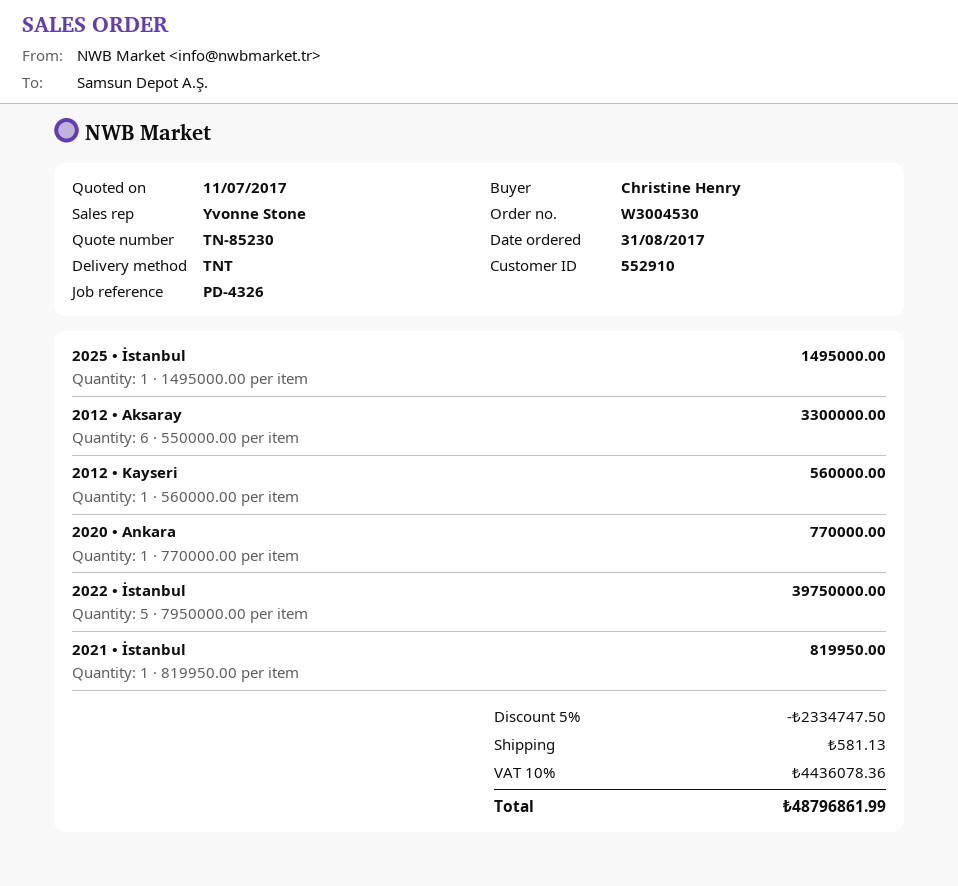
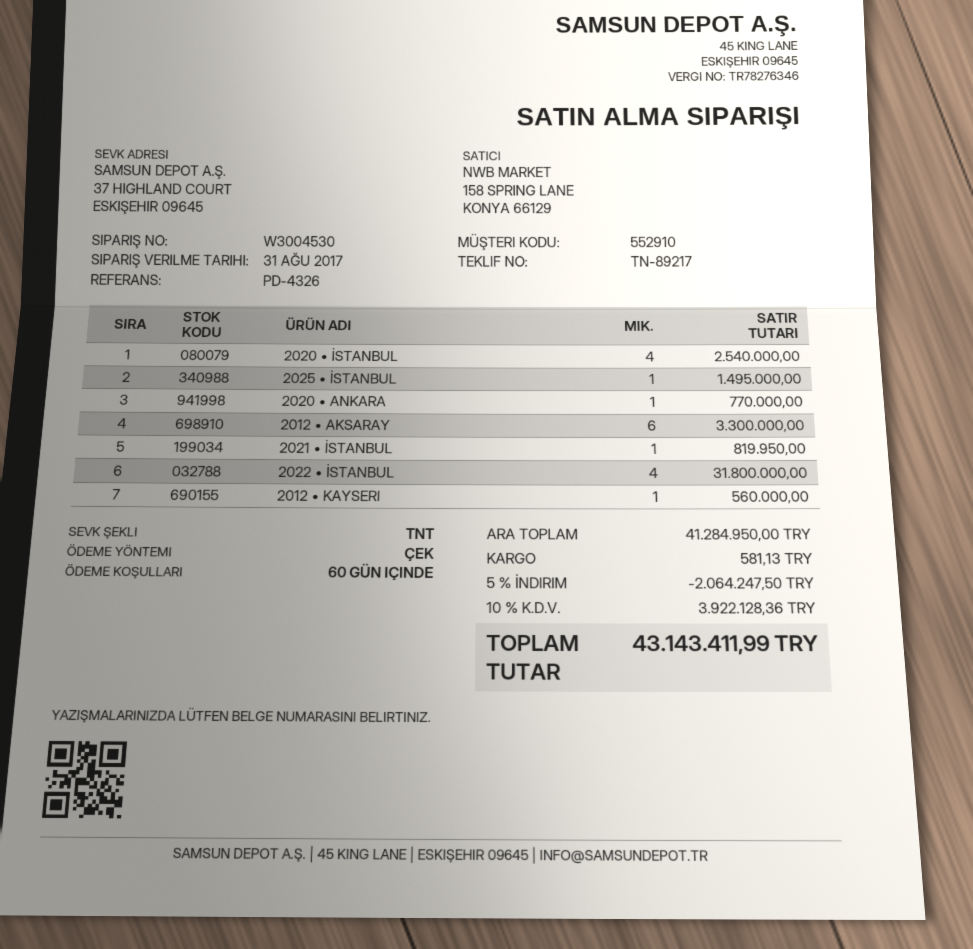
quote number: TN-85230 -> TN-89217
2022 • İstanbul: 5 for 39750000.00 -> 4 for 31800000.00
2020 • İSTANBUL: none -> 4 for 2540000.00
discount: 5% = 2334747.50 -> 5% = 2064247.50
tax: 10% = 4436078.36 -> 10% = 3922128.36
total: 48796861.99 -> 43143411.99

